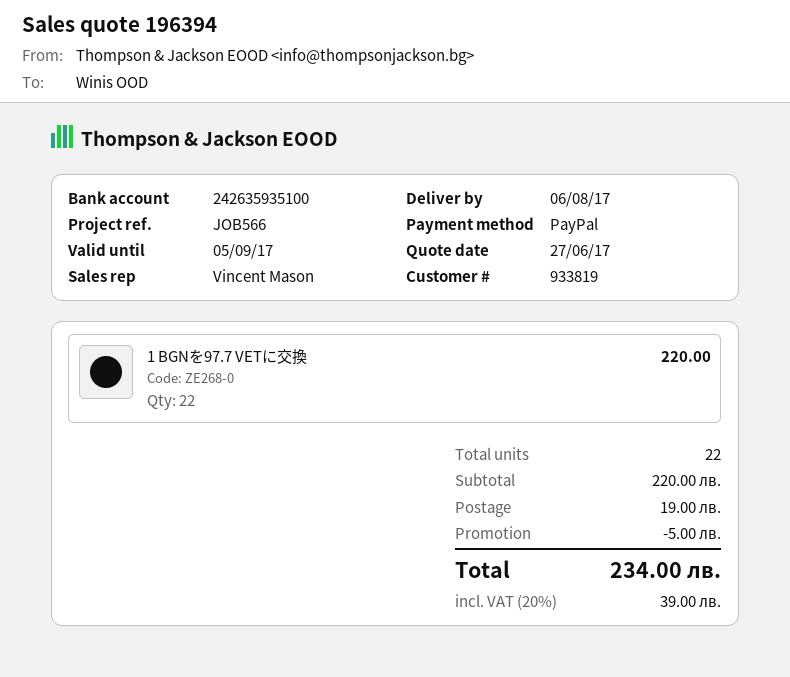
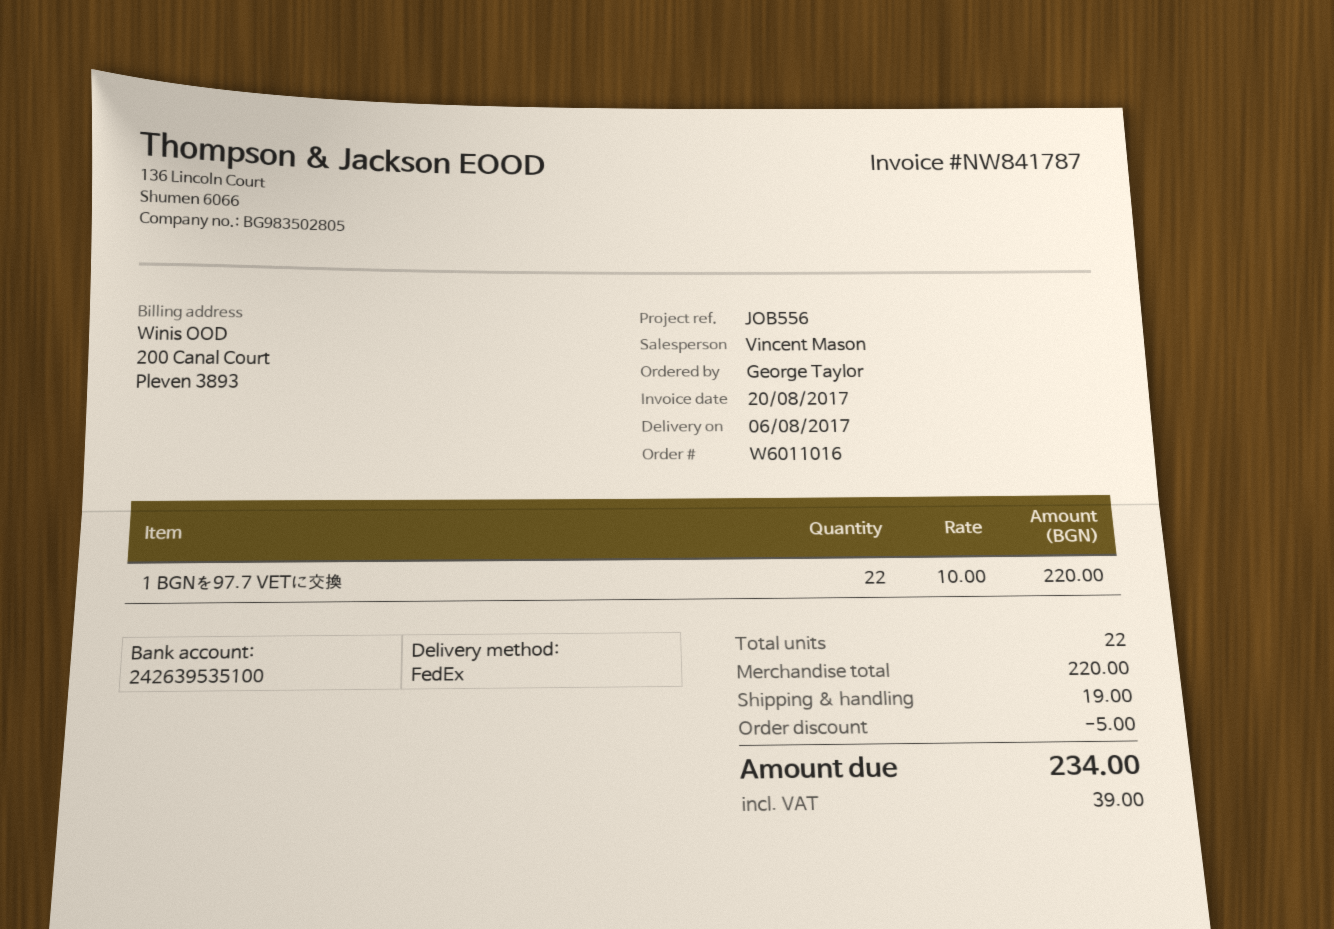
reference: JOB566 -> JOB556
bank account: 242635935100 -> 242639535100

